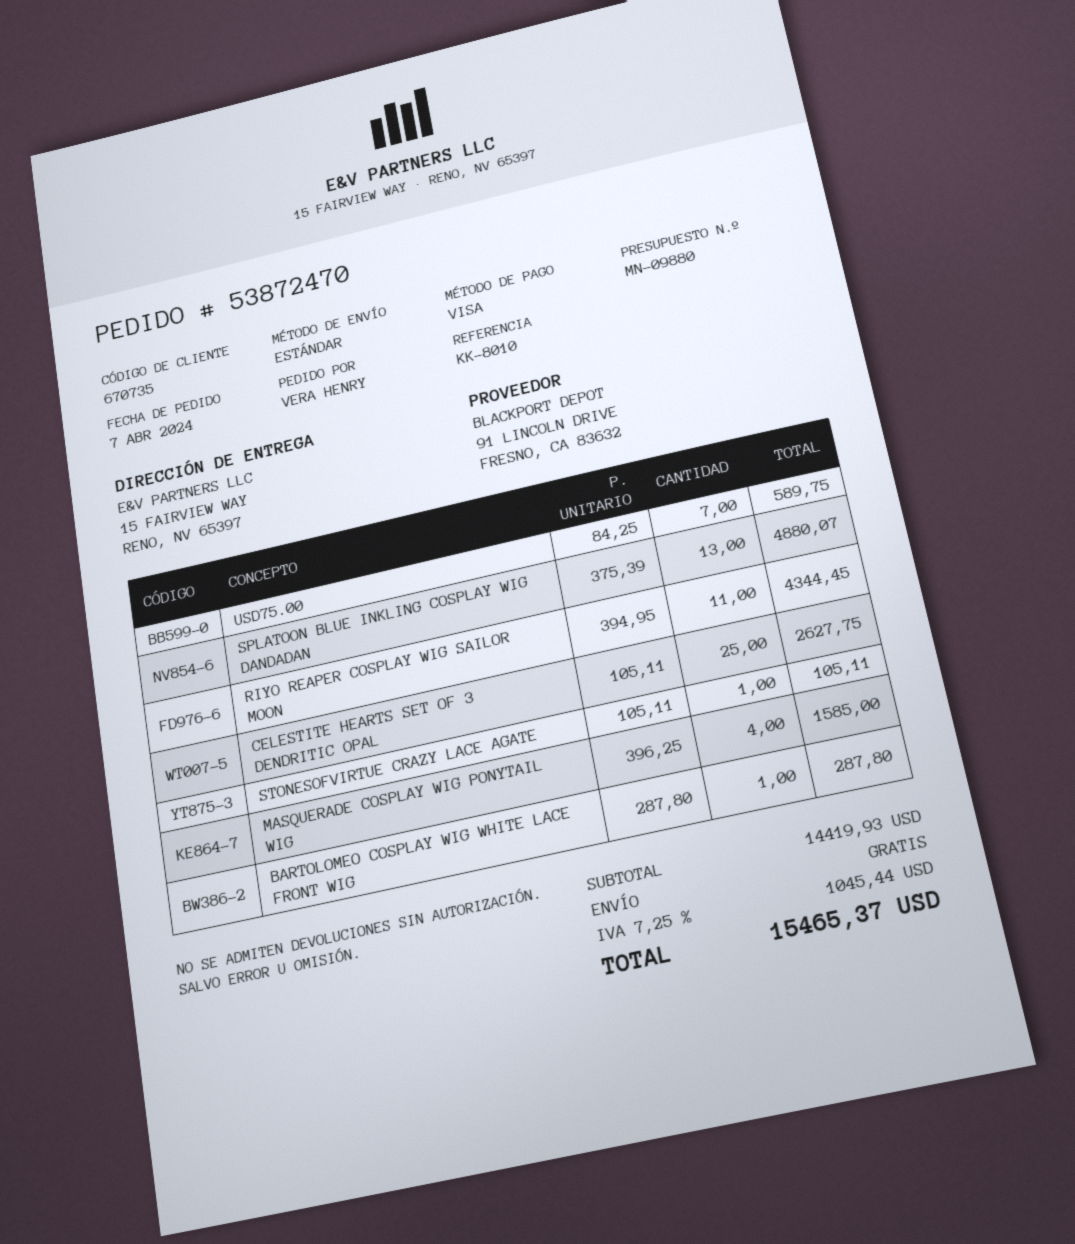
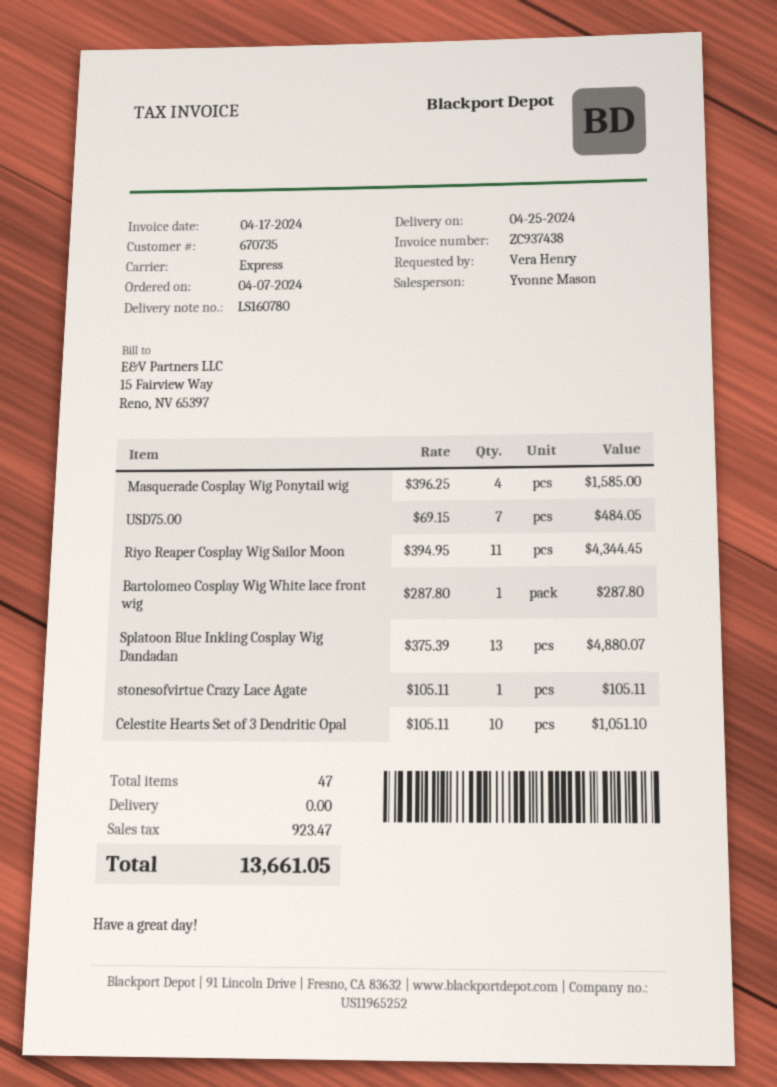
shipping method: standard -> express
USD75.00: 7 x 84.25 = 589.75 -> 7 x 69.15 = 484.05
CELESTITE HEARTS SET OF 3 DENDRITIC OPAL: 25 x 105.11 = 2627.75 -> 10 x 105.11 = 1051.10
tax: 1045.44 -> 923.47
total: 15465.37 -> 13661.05

